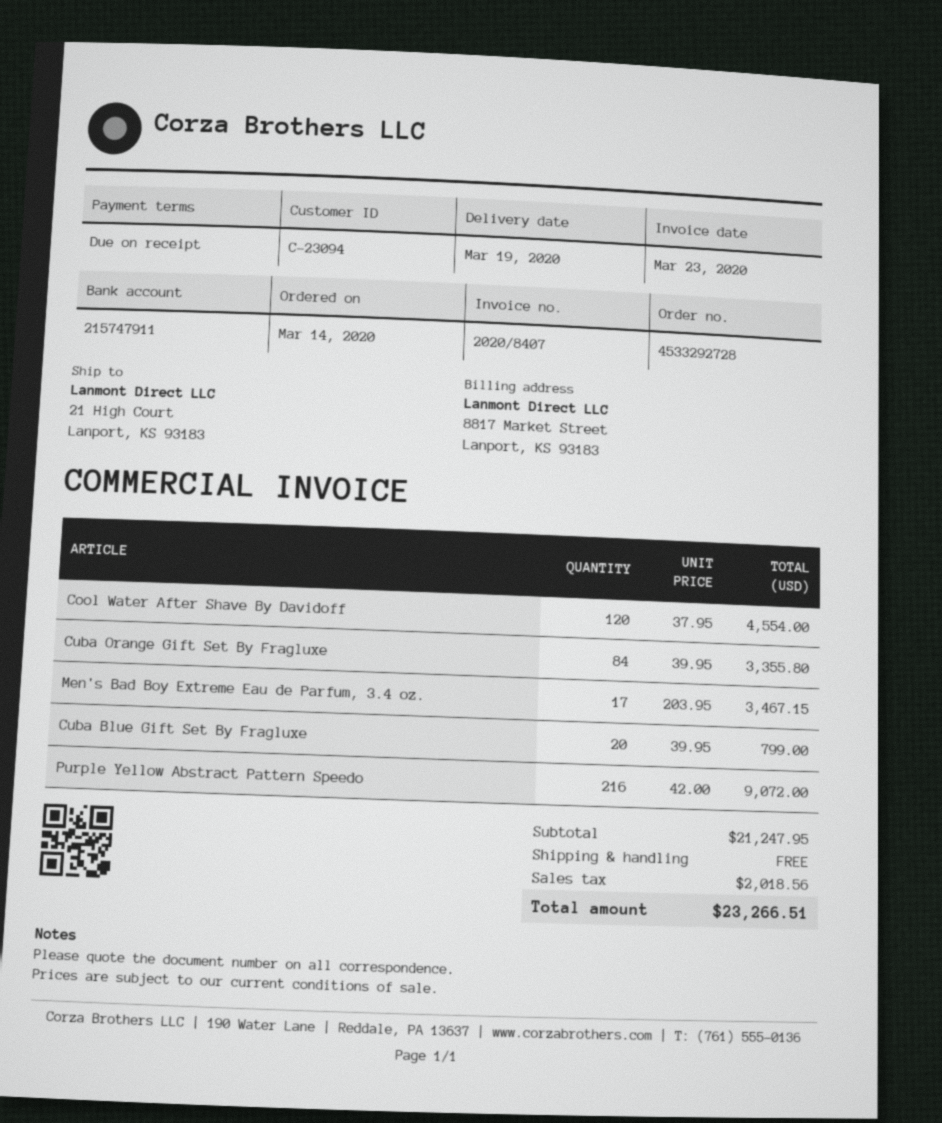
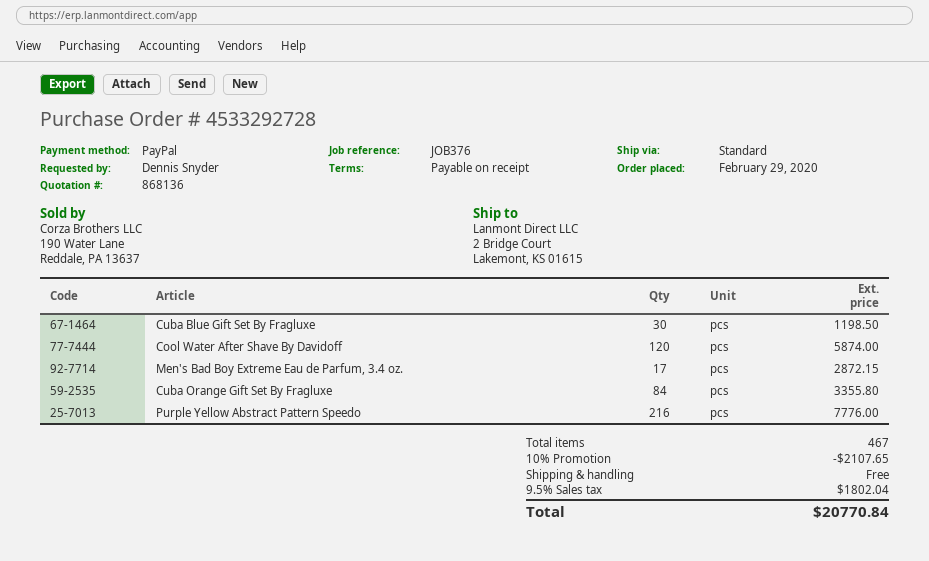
order date: 2020-03-14 -> 2020-02-29
ship to: 21 High Court, Lanport, KS 93183 -> 2 Bridge Court, Lakemont, KS 01615
Cool Water After Shave By Davidoff: 120 for 4554.00 -> 120 for 5874.00
Men's Bad Boy Extreme Eau de Parfum, 3.4 oz.: 17 for 3467.15 -> 17 for 2872.15
Cuba Blue Gift Set By Fragluxe: 20 for 799.00 -> 30 for 1198.50
Purple Yellow Abstract Pattern Speedo: 216 for 9072.00 -> 216 for 7776.00
discount: none -> 10% = 2107.65
tax: 2018.56 -> 1802.04
total: 23266.51 -> 20770.84

